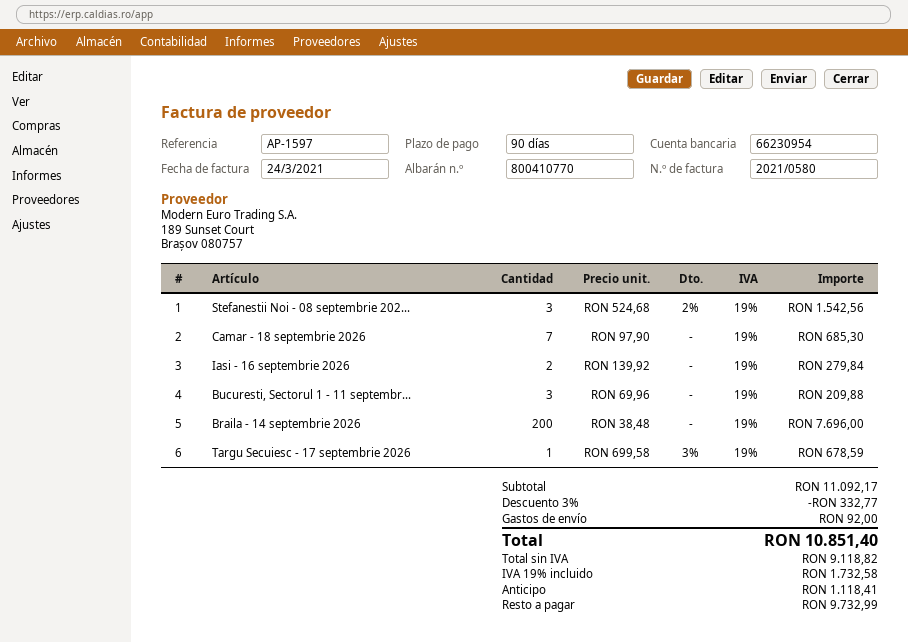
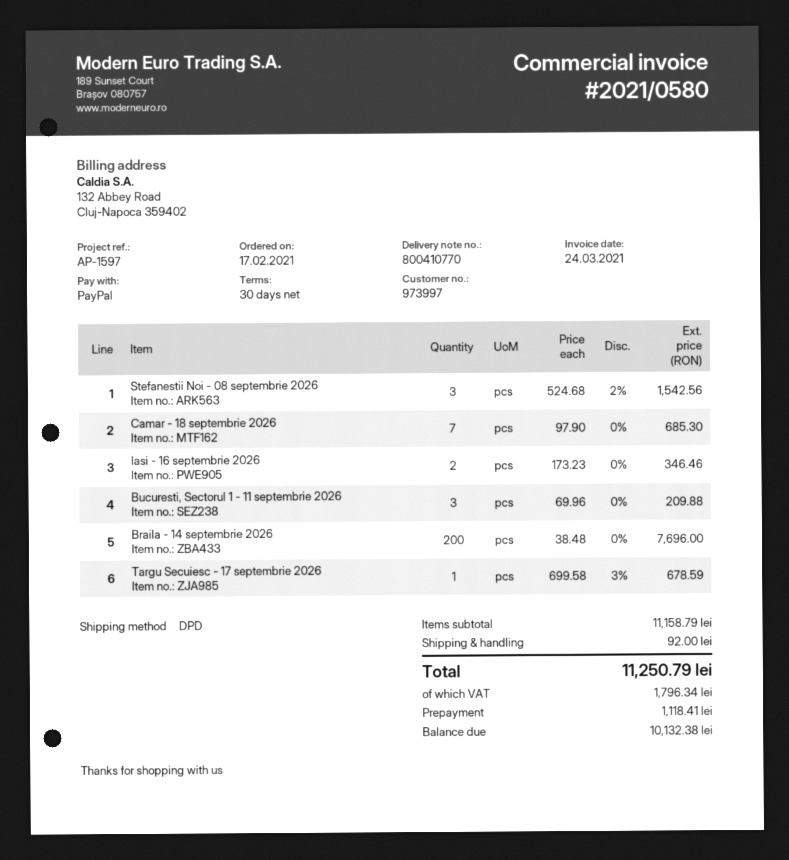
payment terms: 90 days -> 30 days
Iasi - 16 septembrie 2026: 2 x 139.92 = 279.84 -> 2 x 173.23 = 346.46
subtotal: 11092.17 -> 11158.79
discount: 3% = 332.77 -> none
tax: 1732.58 -> 1796.34
total: 10851.40 -> 11250.79
balance: 9732.99 -> 10132.38

